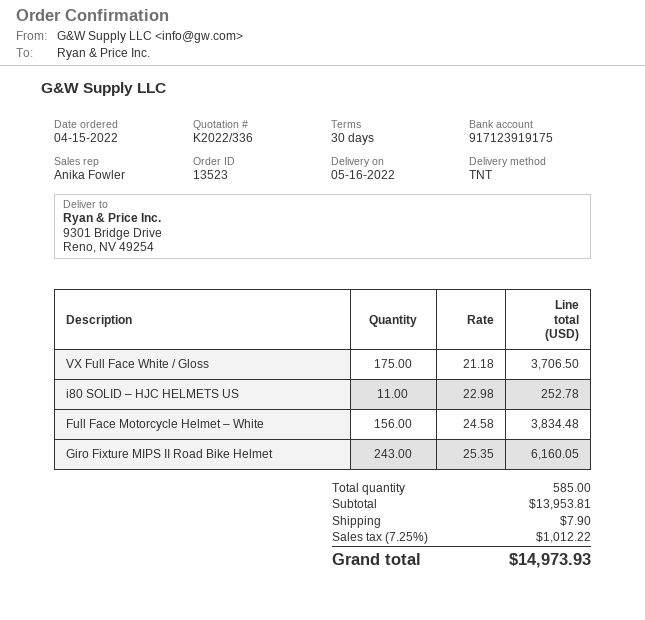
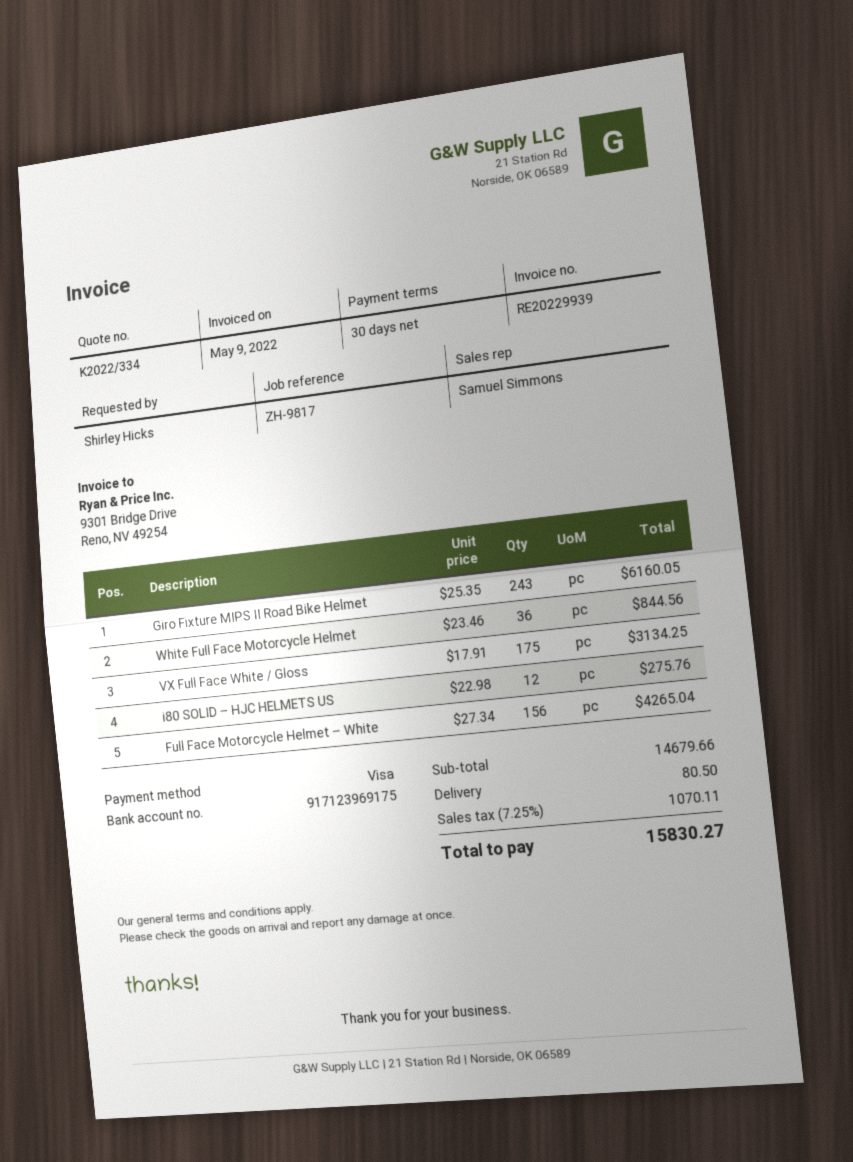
quote number: K2022/336 -> K2022/334
sales rep: Anika Fowler -> Samuel Simmons
bank account: 917123919175 -> 917123969175
VX Full Face White / Gloss: 175 x 21.18 = 3706.50 -> 175 x 17.91 = 3134.25
i80 SOLID – HJC HELMETS US: 11 x 22.98 = 252.78 -> 12 x 22.98 = 275.76
Full Face Motorcycle Helmet – White: 156 x 24.58 = 3834.48 -> 156 x 27.34 = 4265.04
White Full Face Motorcycle Helmet: none -> 36 x 23.46 = 844.56
subtotal: 13953.81 -> 14679.66
shipping: 7.90 -> 80.50
tax: 7.25% = 1012.22 -> 7.25% = 1070.11
total: 14973.93 -> 15830.27

